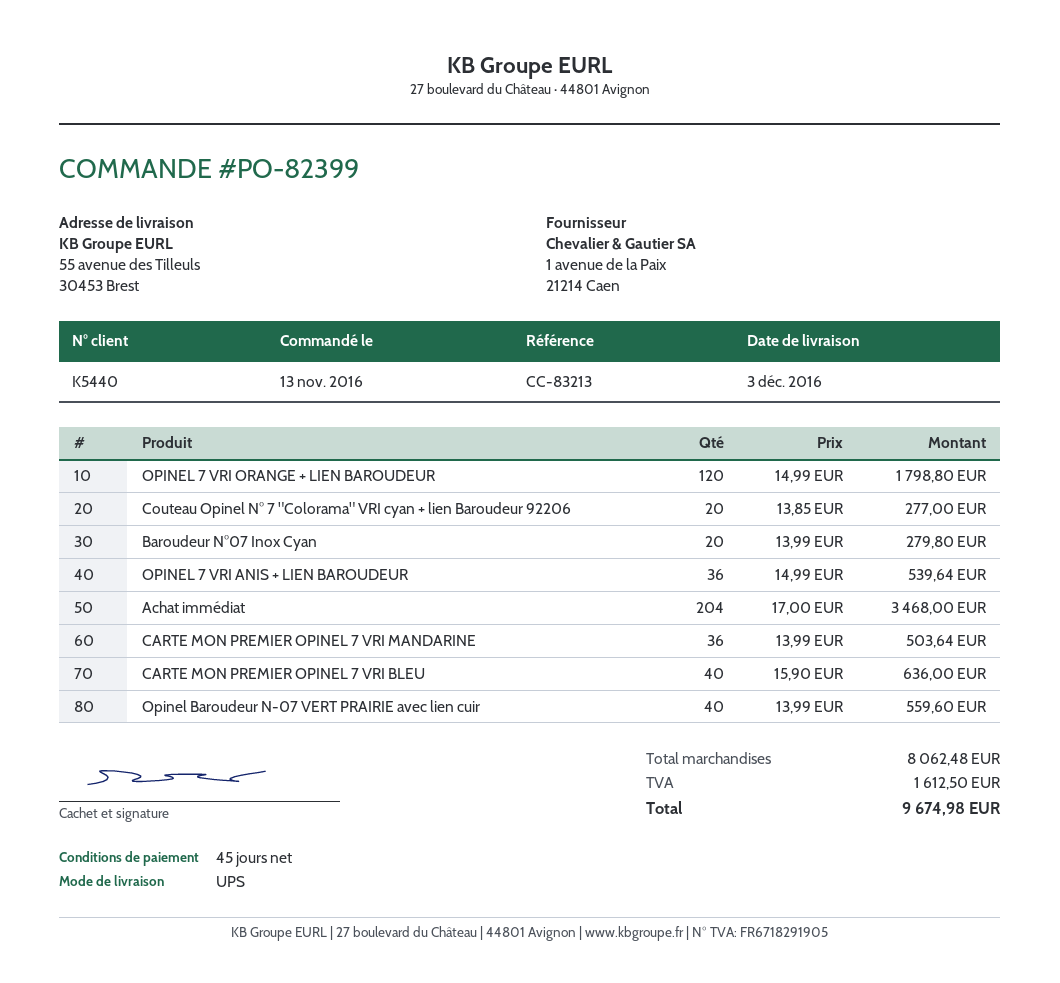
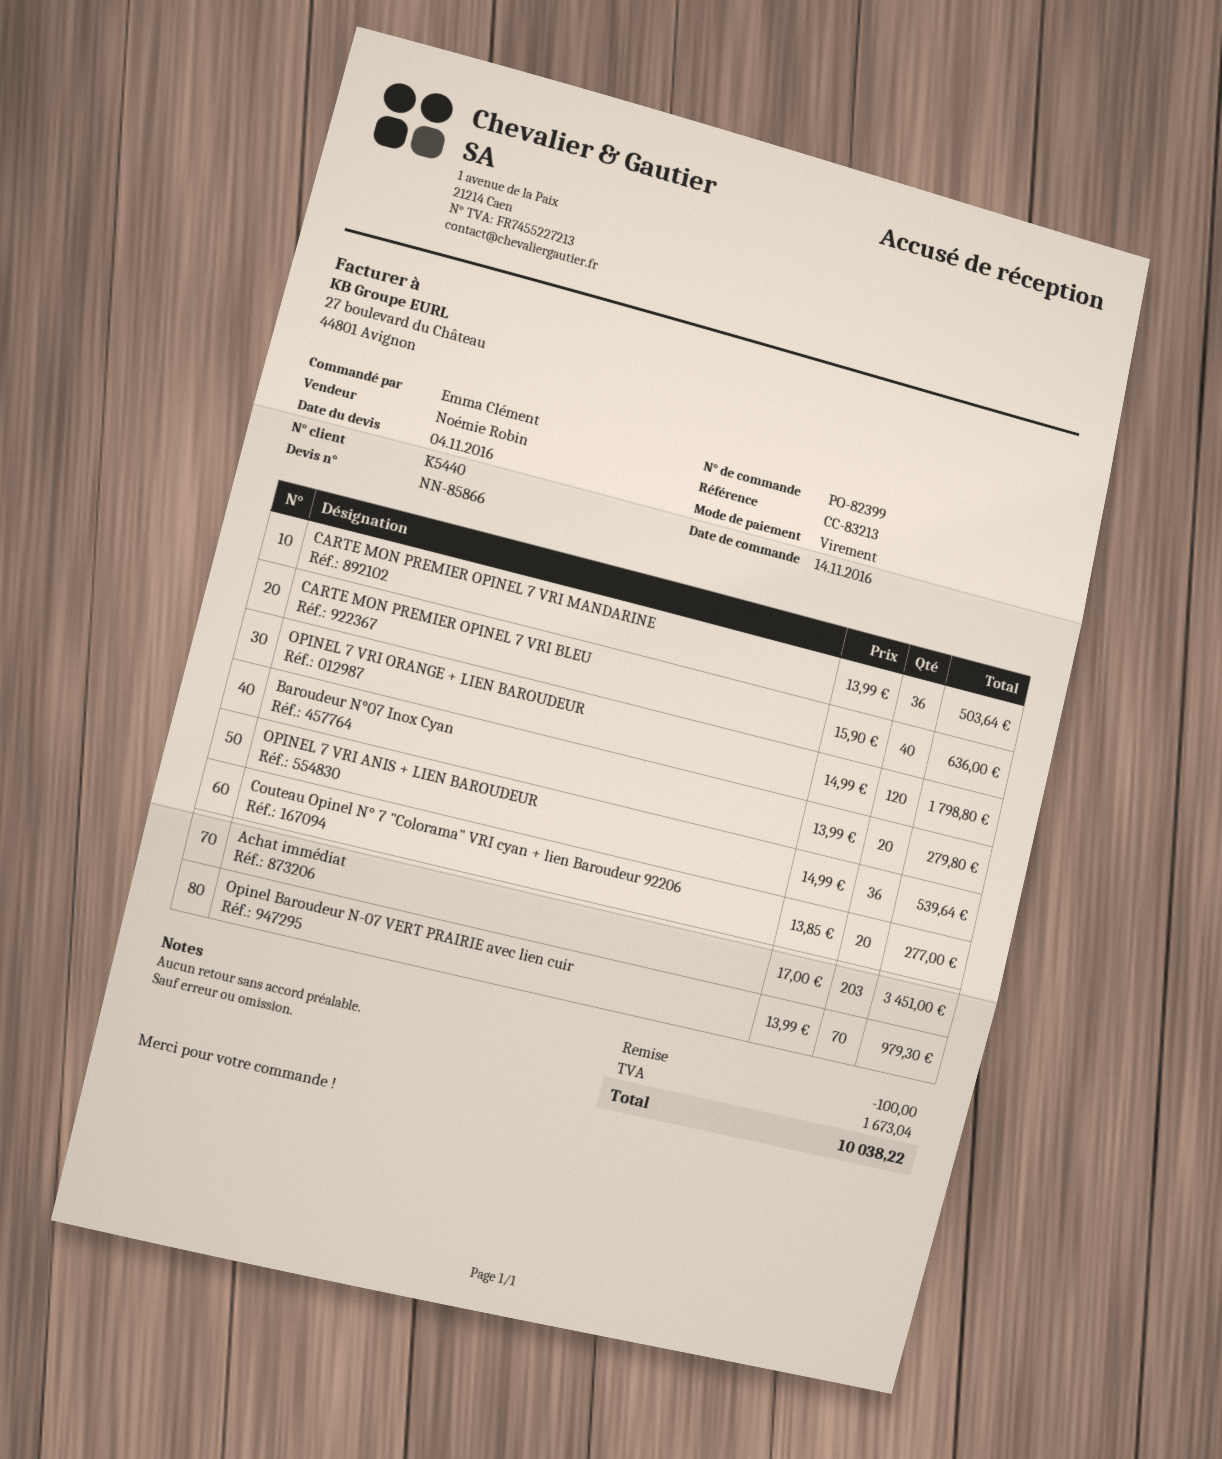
order date: 2016-11-13 -> 2016-11-14
Achat immédiat: 204 x 17.00 = 3468.00 -> 203 x 17.00 = 3451.00
Opinel Baroudeur N-07 VERT PRAIRIE avec lien cuir: 40 x 13.99 = 559.60 -> 70 x 13.99 = 979.30
discount: none -> 100.00
tax: 1612.50 -> 1673.04
total: 9674.98 -> 10038.22

